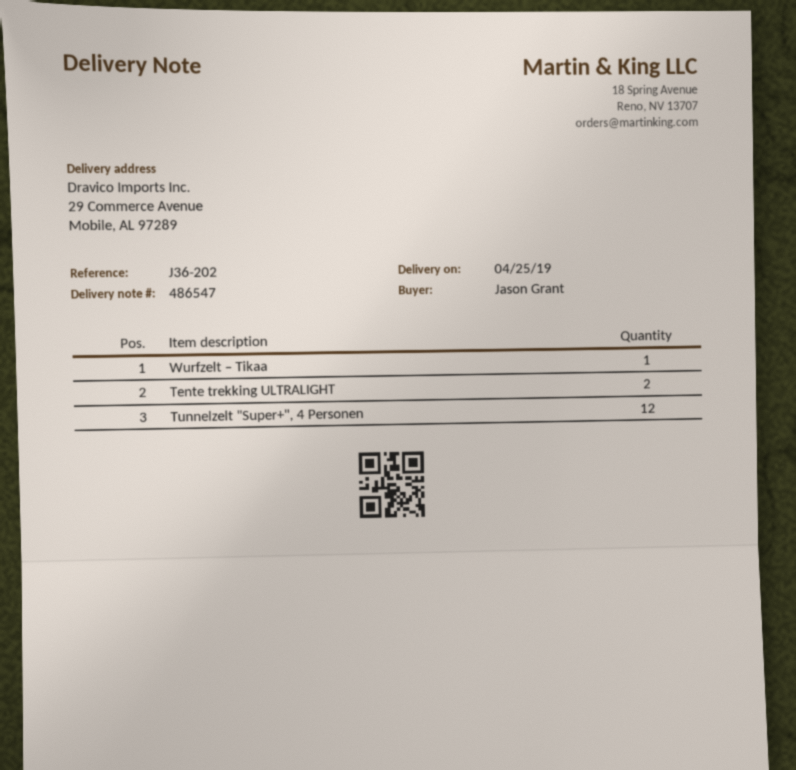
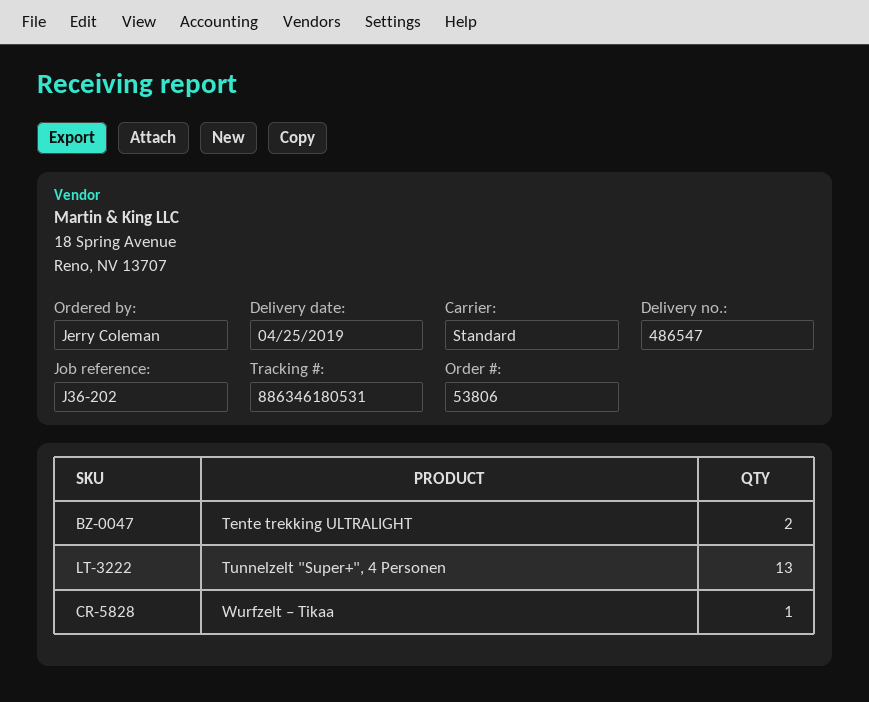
ordered by: Jason Grant -> Jerry Coleman
Tunnelzelt "Super+", 4 Personen: 12 -> 13

